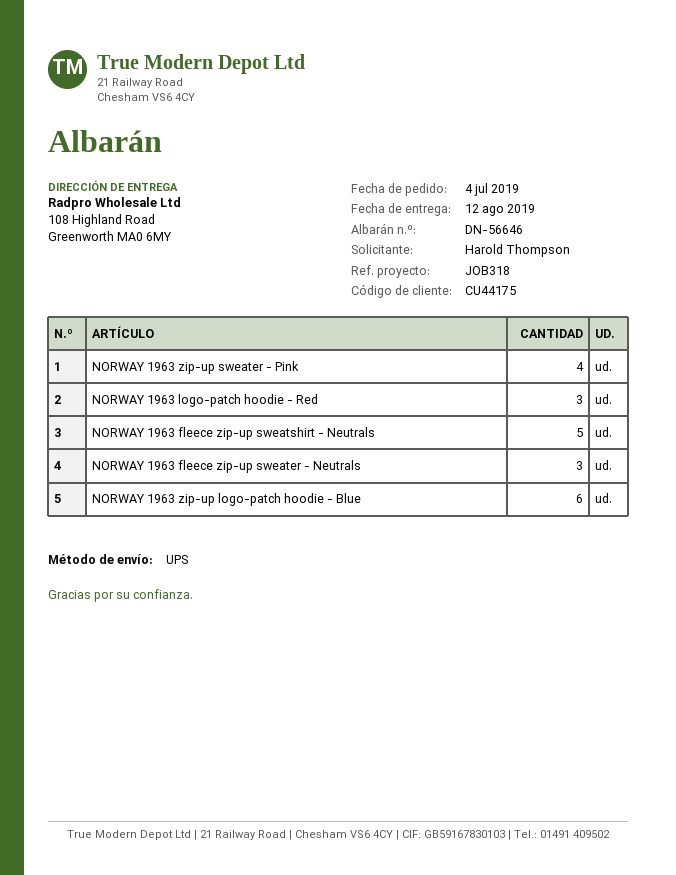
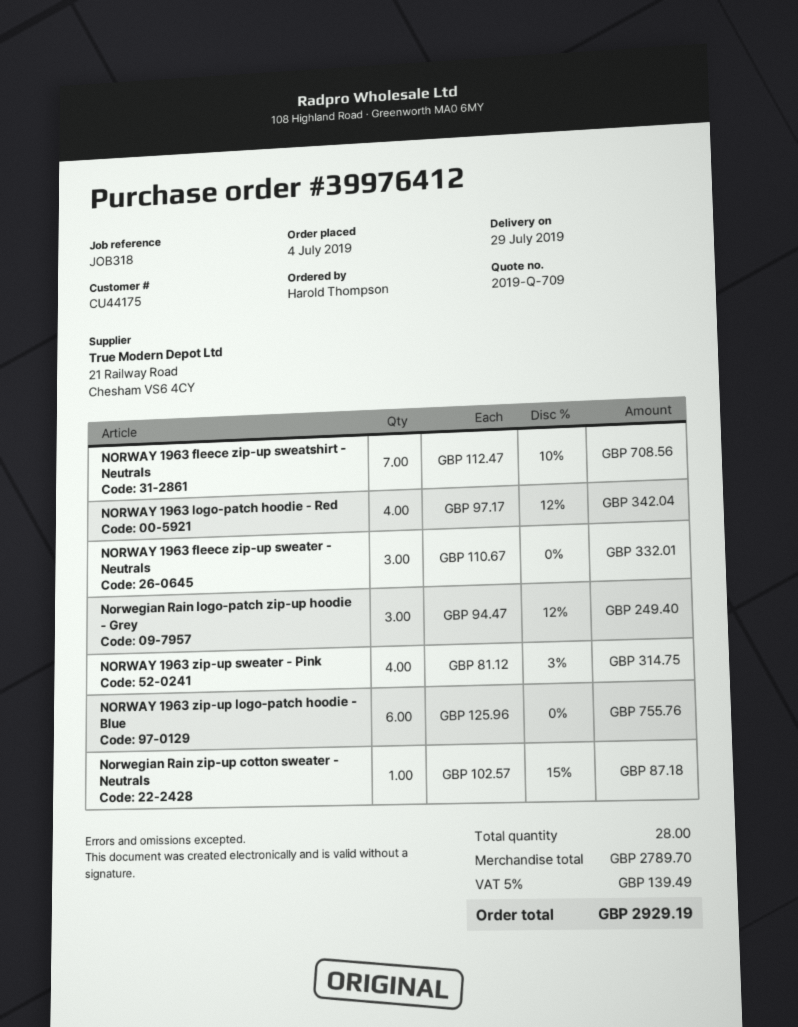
delivery date: 2019-08-12 -> 2019-07-29
NORWAY 1963 logo-patch hoodie - Red: 3 -> 4
NORWAY 1963 fleece zip-up sweatshirt - Neutrals: 5 -> 7
Norwegian Rain logo-patch zip-up hoodie - Grey: none -> 3
Norwegian Rain zip-up cotton sweater - Neutrals: none -> 1

